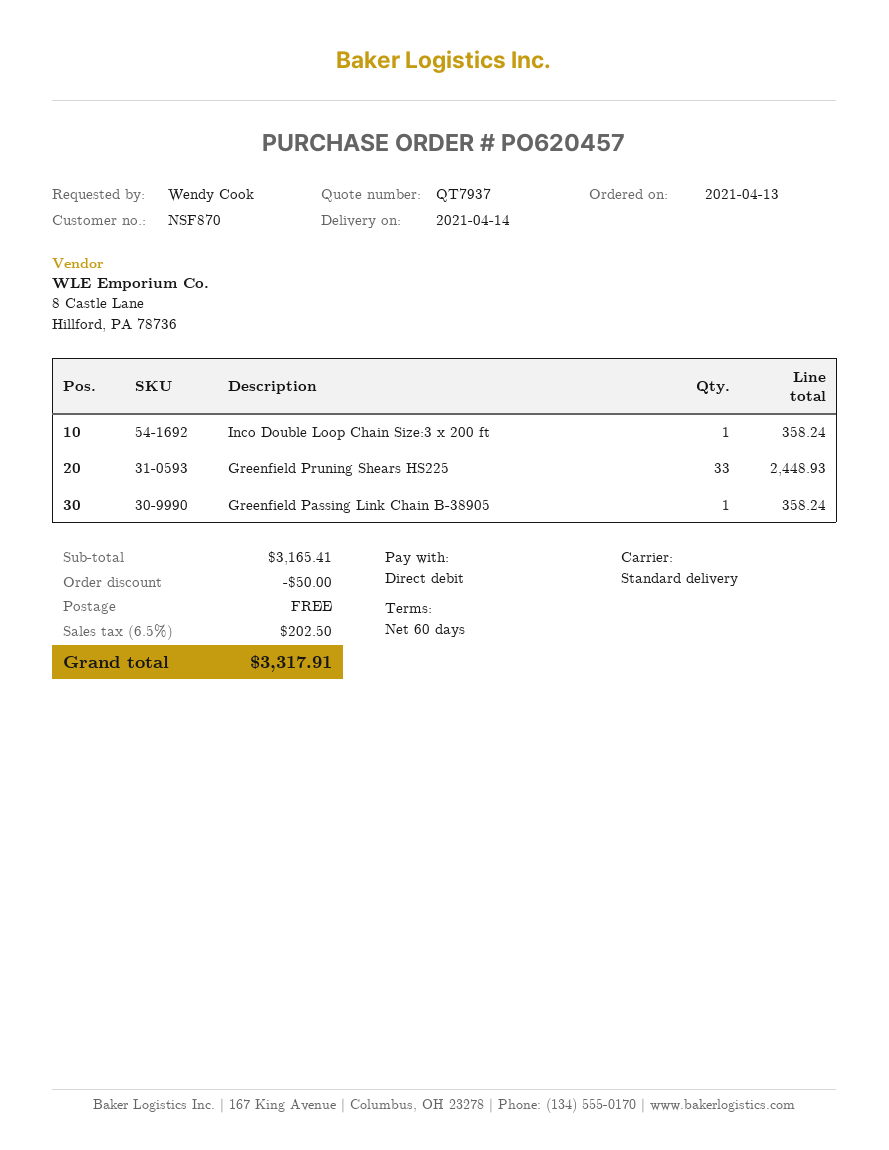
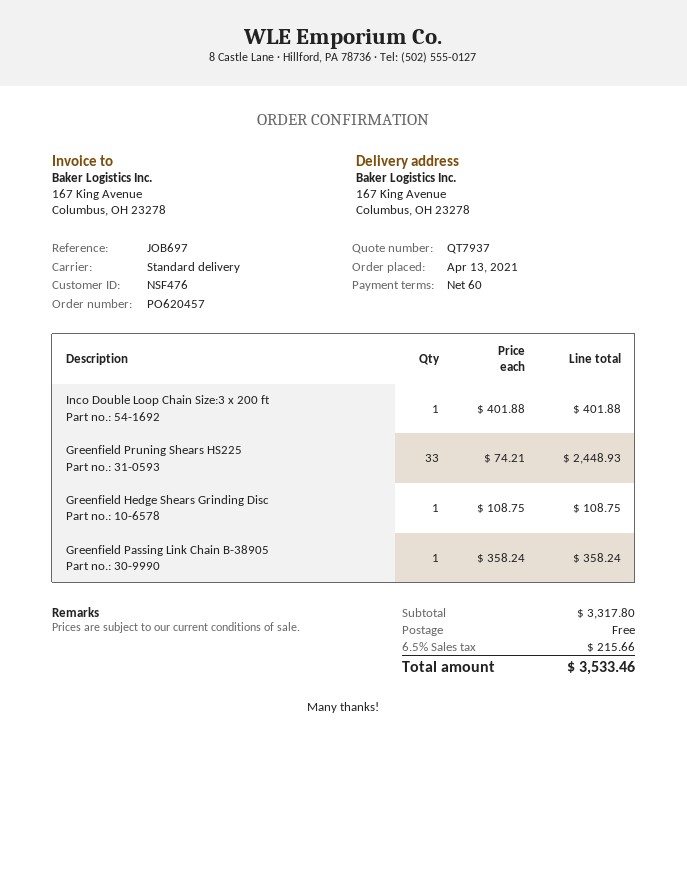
customer number: NSF870 -> NSF476
Inco Double Loop Chain Size:3 x 200 ft: 1 for 358.24 -> 1 for 401.88
Greenfield Hedge Shears Grinding Disc: none -> 1 for 108.75
subtotal: 3165.41 -> 3317.80
discount: 50.00 -> none
tax: 6.5% = 202.50 -> 6.5% = 215.66
total: 3317.91 -> 3533.46

